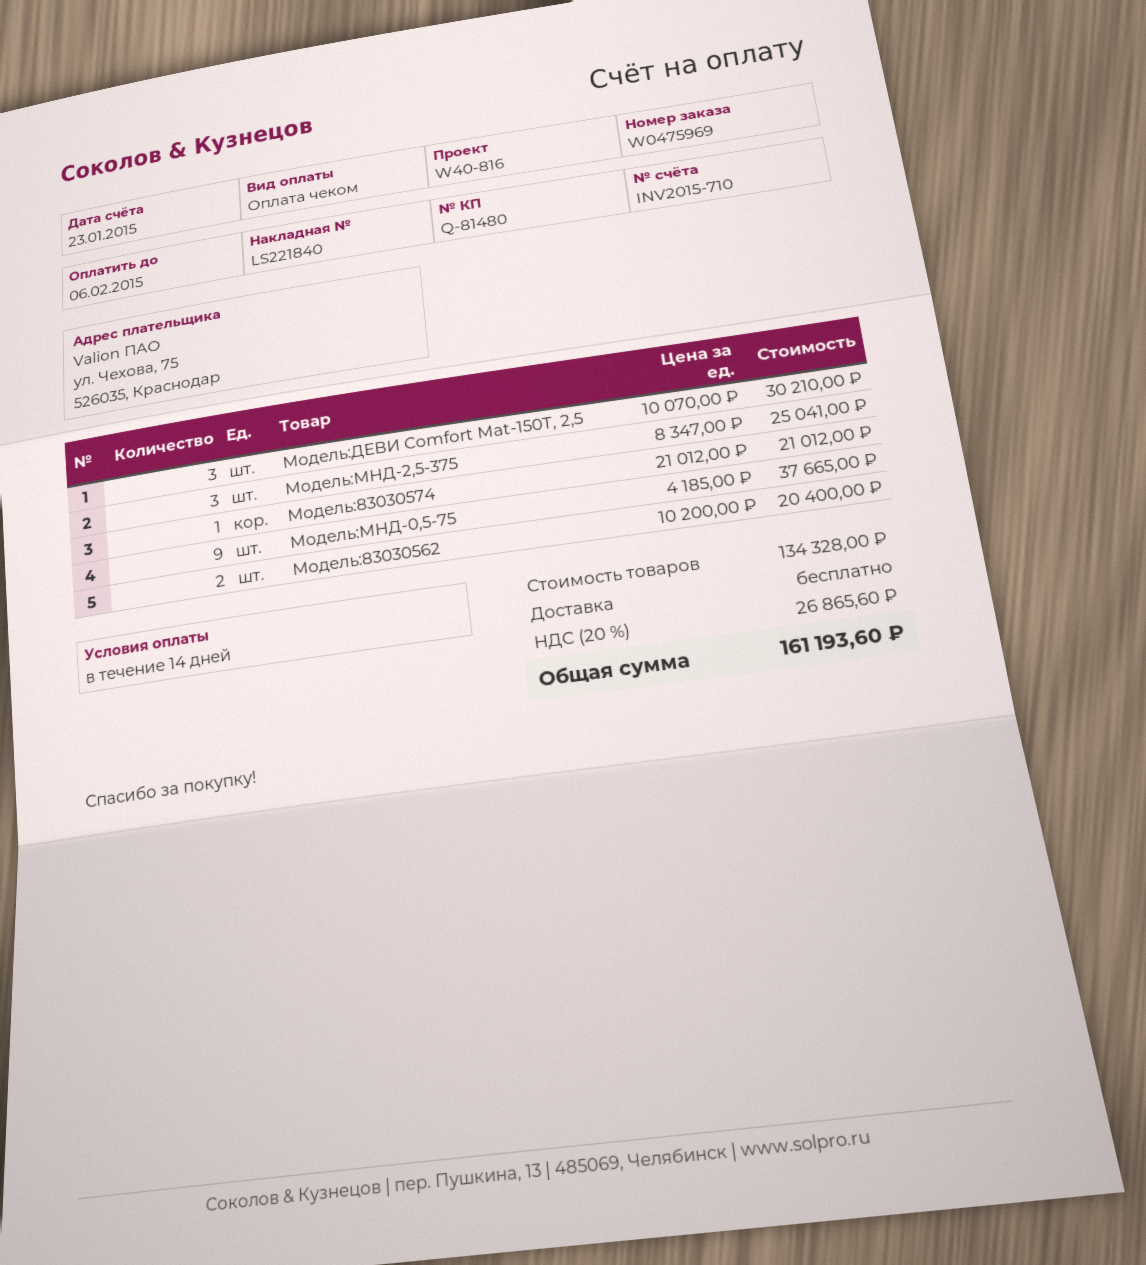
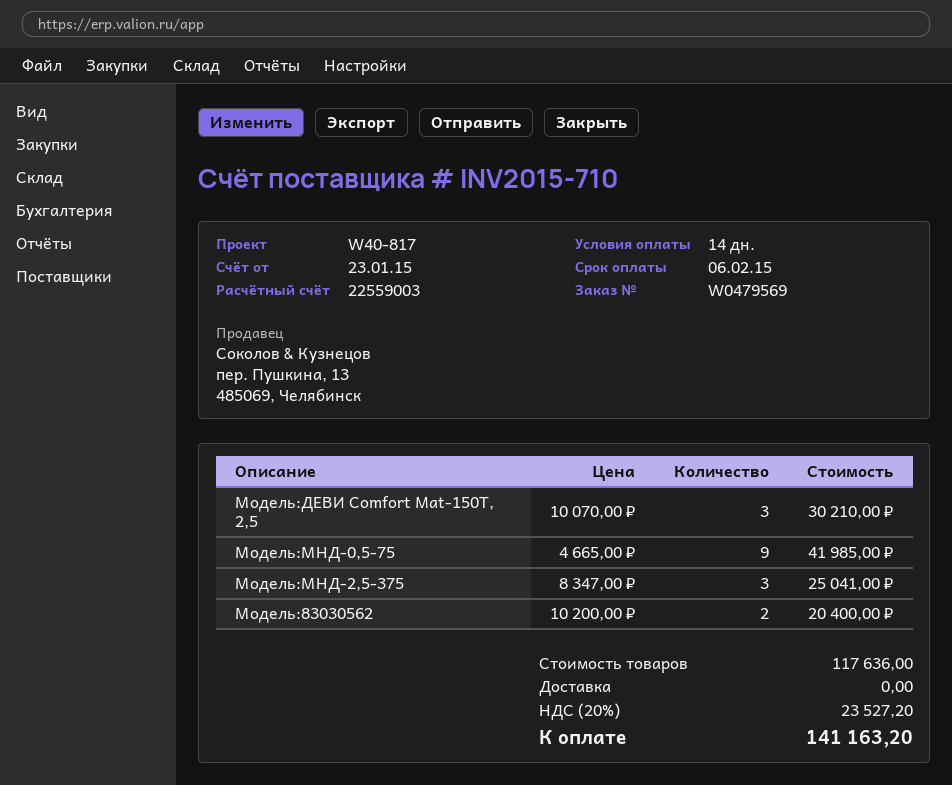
order number: W0475969 -> W0479569
reference: W40-816 -> W40-817
Модель:83030574: 1 x 21012.00 = 21012.00 -> none
Модель:МНД-0,5-75: 9 x 4185.00 = 37665.00 -> 9 x 4665.00 = 41985.00
subtotal: 134328.00 -> 117636.00
tax: 20% = 26865.60 -> 20% = 23527.20
total: 161193.60 -> 141163.20

